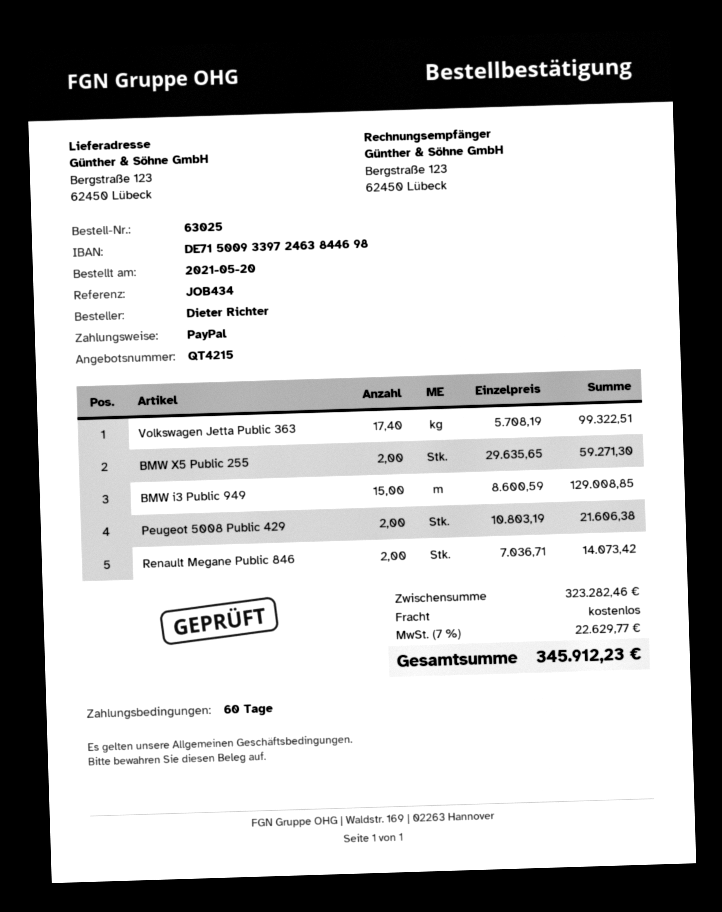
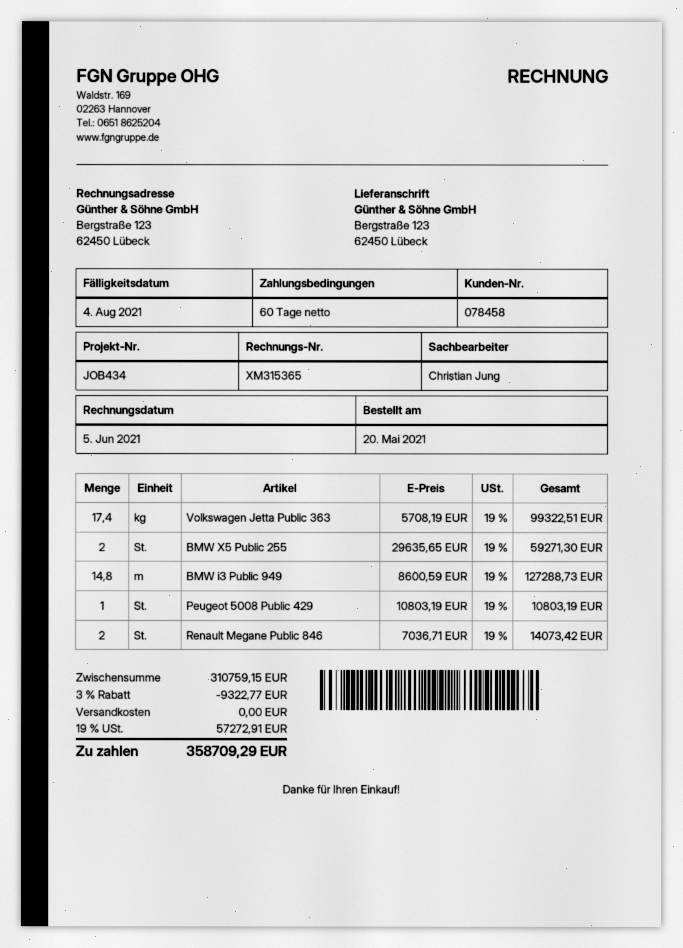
BMW i3 Public 949: 15 x 8600.59 = 129008.85 -> 14.8 x 8600.59 = 127288.73
Peugeot 5008 Public 429: 2 x 10803.19 = 21606.38 -> 1 x 10803.19 = 10803.19
subtotal: 323282.46 -> 310759.15
discount: none -> 3% = 9322.77
tax: 7% = 22629.77 -> 19% = 57272.91
total: 345912.23 -> 358709.29

